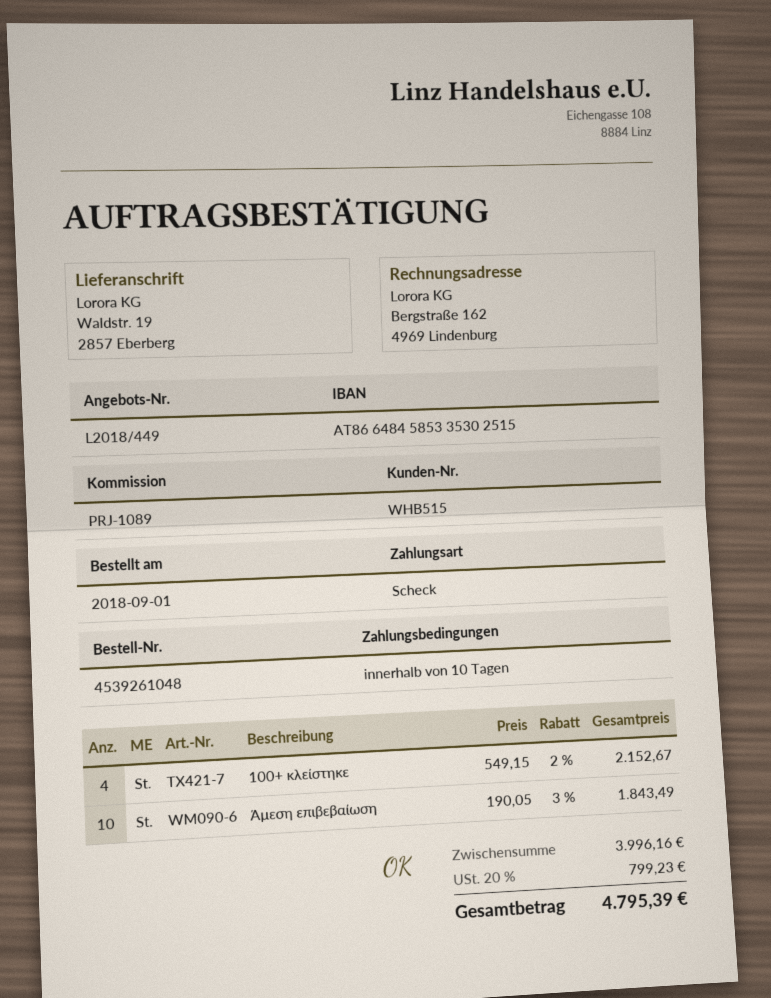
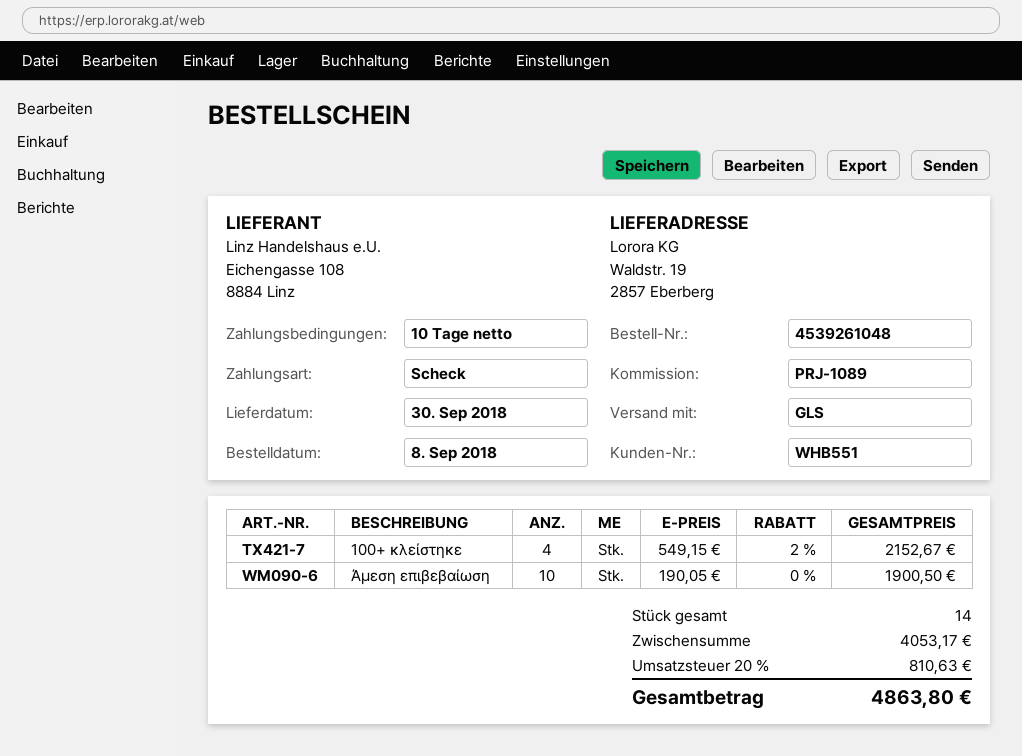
order date: 2018-09-01 -> 2018-09-08
customer number: WHB515 -> WHB551
Άμεση επιβεβαίωση: 10 x 190.05 - 3% = 1843.49 -> 10 x 190.05 = 1900.50
subtotal: 3996.16 -> 4053.17
tax: 20% = 799.23 -> 20% = 810.63
total: 4795.39 -> 4863.80

